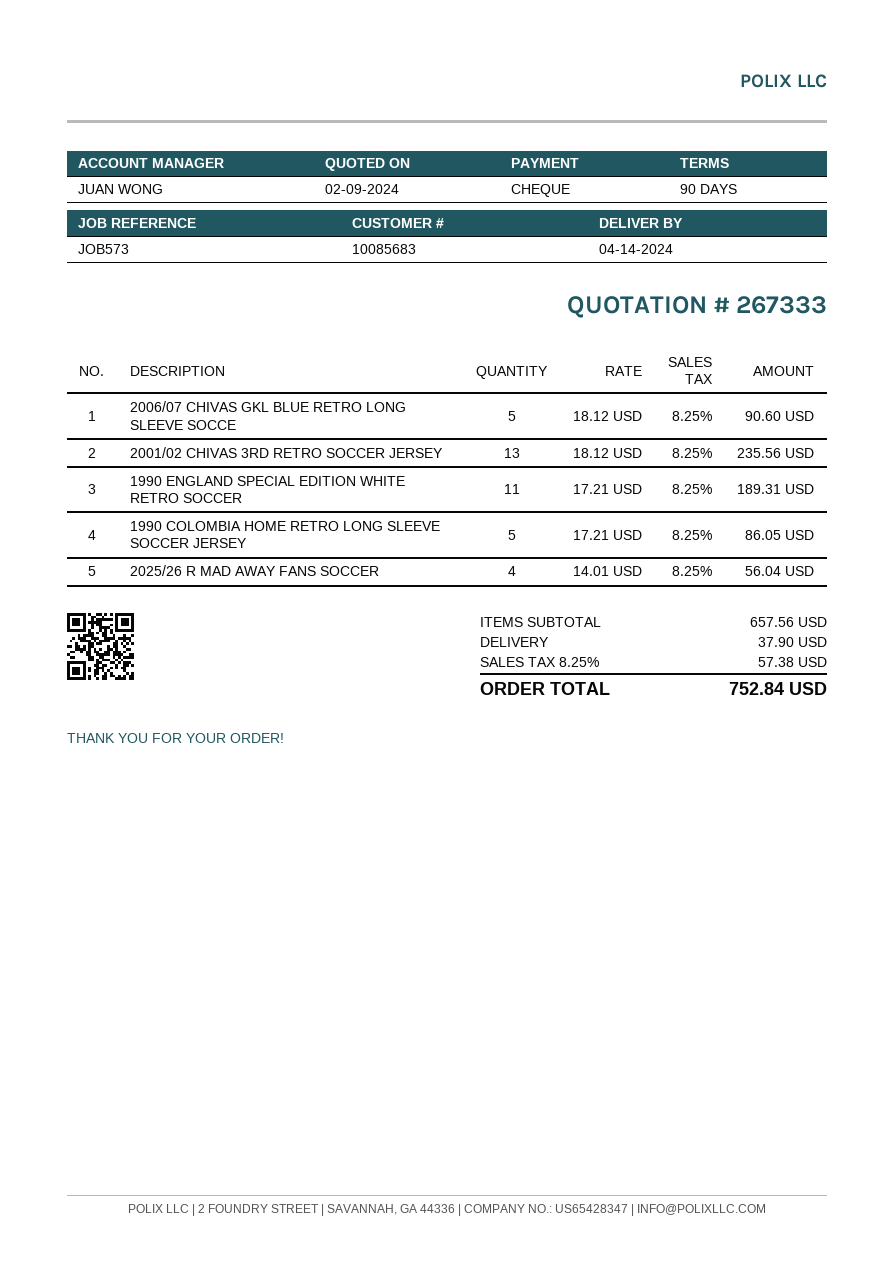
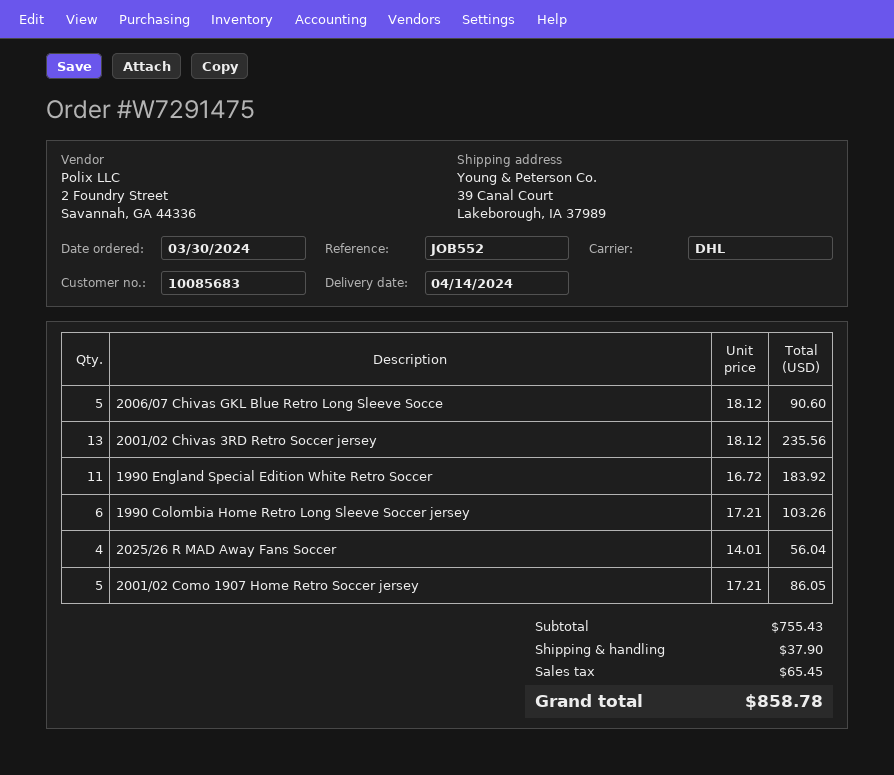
reference: JOB573 -> JOB552
1990 ENGLAND SPECIAL EDITION WHITE RETRO SOCCER: 11 x 17.21 = 189.31 -> 11 x 16.72 = 183.92
1990 COLOMBIA HOME RETRO LONG SLEEVE SOCCER JERSEY: 5 x 17.21 = 86.05 -> 6 x 17.21 = 103.26
2001/02 Como 1907 Home Retro Soccer jersey: none -> 5 x 17.21 = 86.05
subtotal: 657.56 -> 755.43
tax: 57.38 -> 65.45
total: 752.84 -> 858.78

